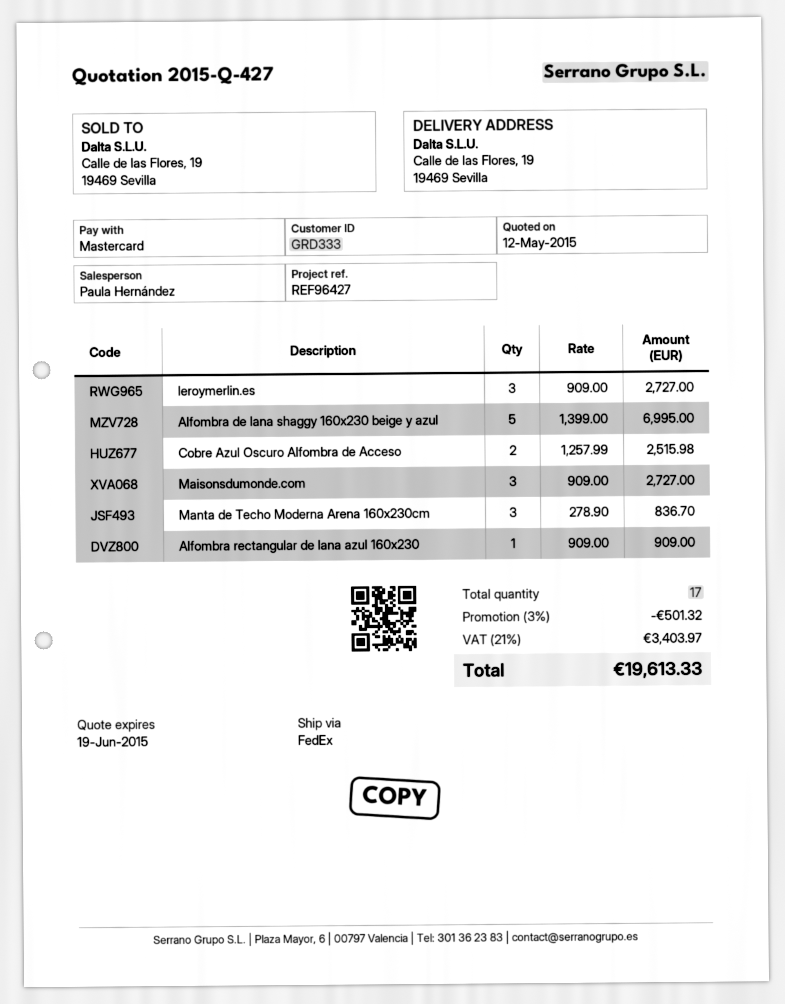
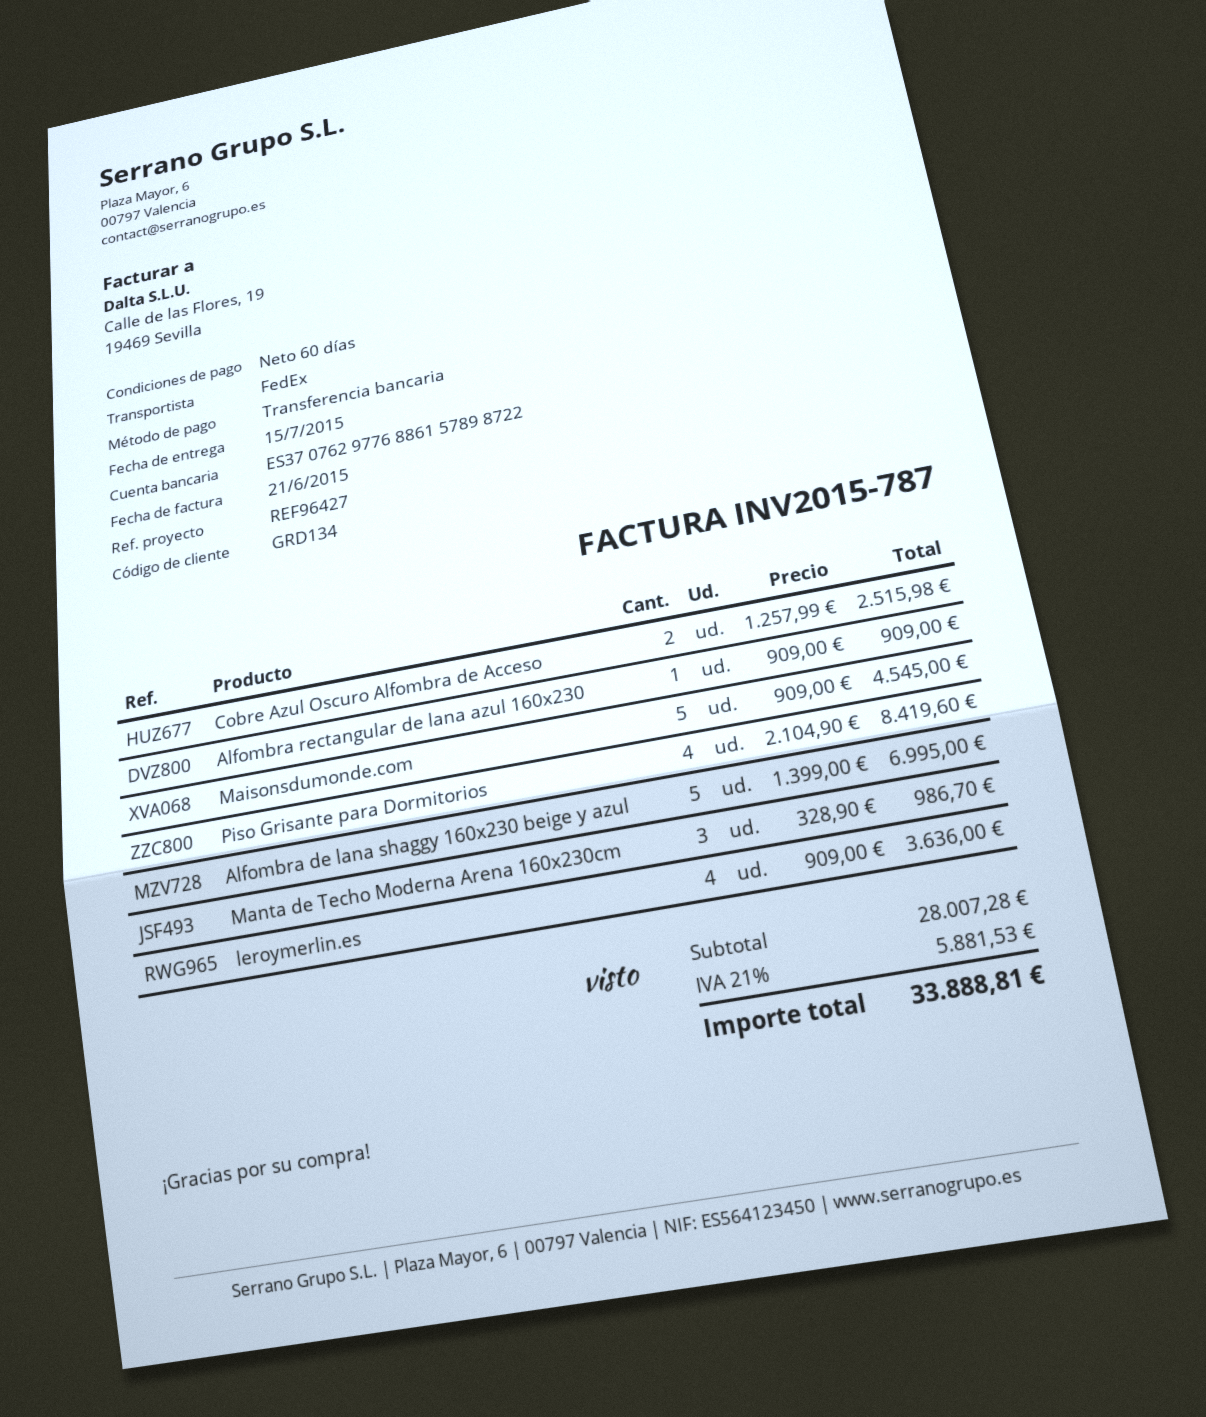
customer number: GRD333 -> GRD134
payment method: Mastercard -> bank transfer
leroymerlin.es: 3 x 909.00 = 2727.00 -> 4 x 909.00 = 3636.00
Maisonsdumonde.com: 3 x 909.00 = 2727.00 -> 5 x 909.00 = 4545.00
Manta de Techo Moderna Arena 160x230cm: 3 x 278.90 = 836.70 -> 3 x 328.90 = 986.70
Piso Grisante para Dormitorios: none -> 4 x 2104.90 = 8419.60
discount: 3% = 501.32 -> none
tax: 21% = 3403.97 -> 21% = 5881.53
total: 19613.33 -> 33888.81

